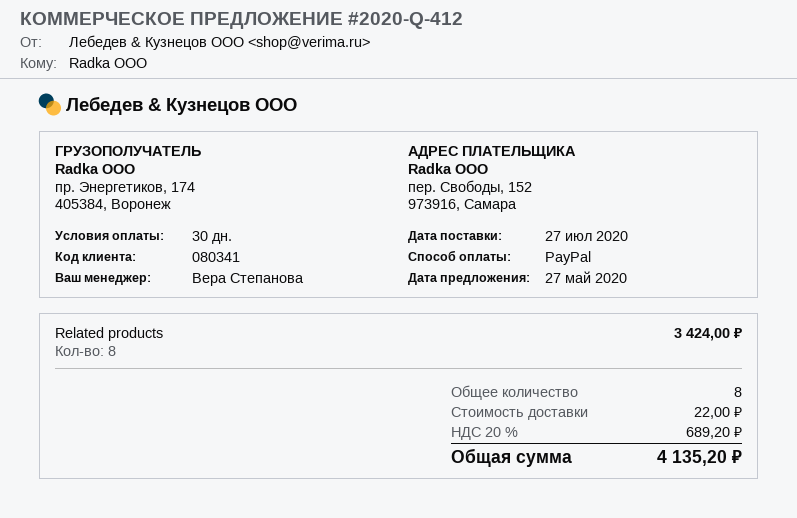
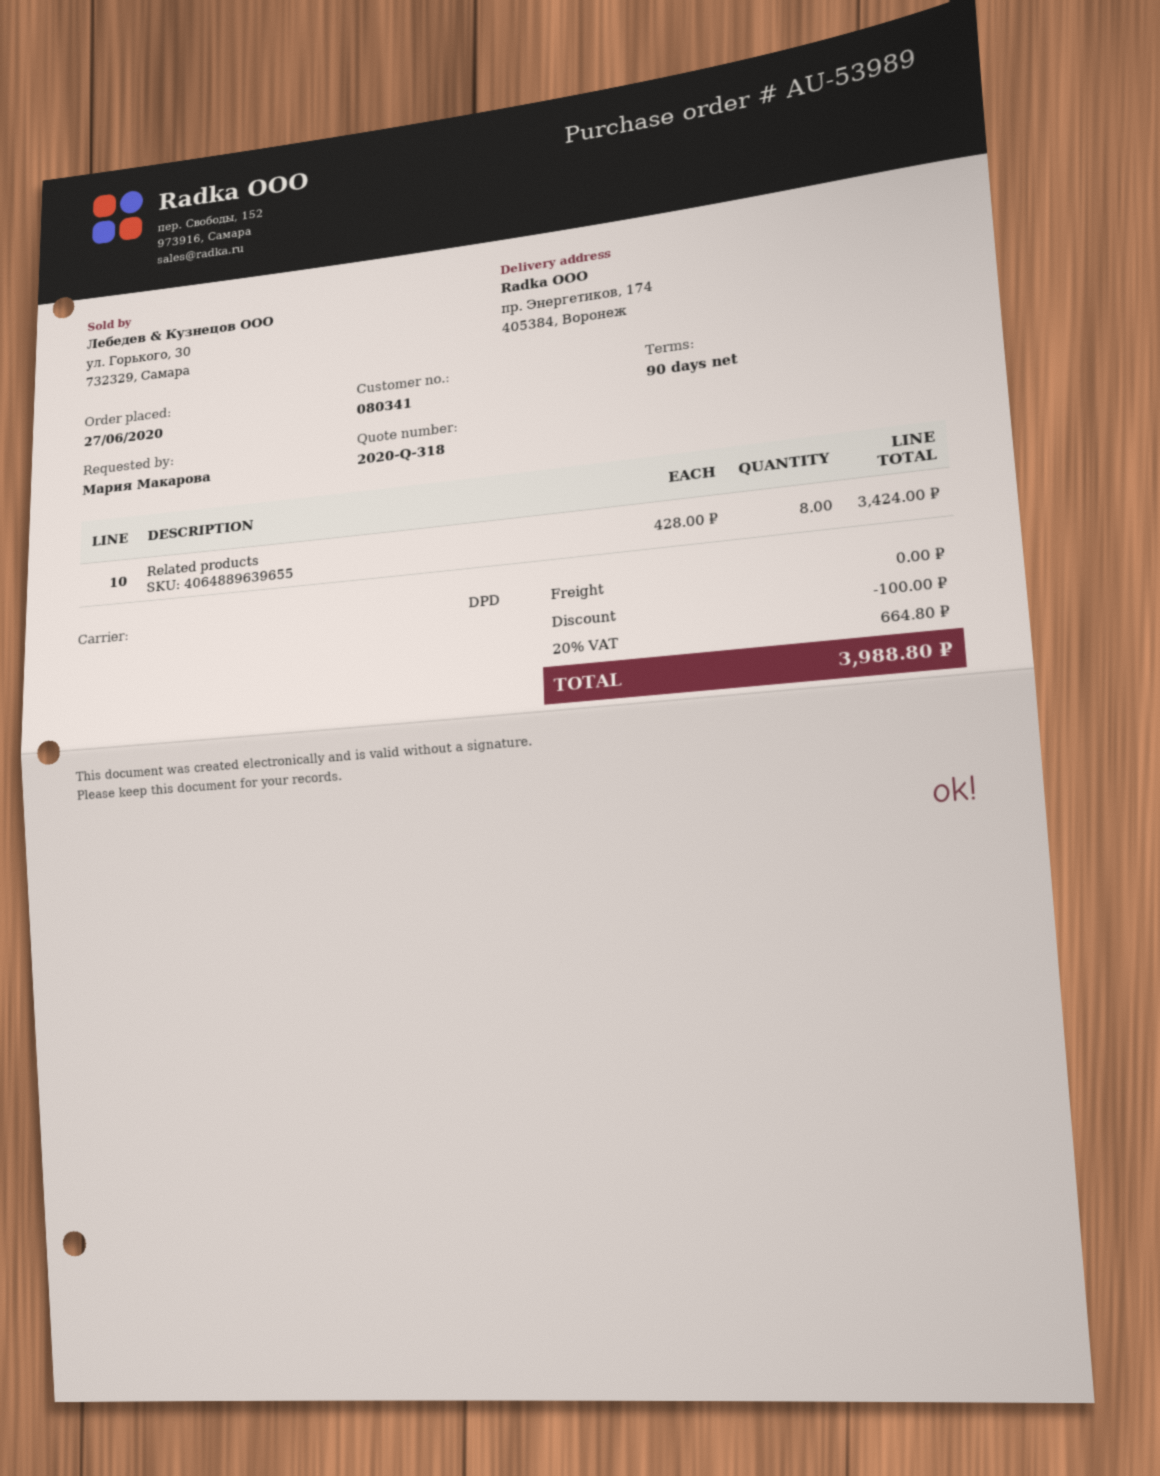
quote number: 2020-Q-412 -> 2020-Q-318
payment terms: 30 days -> 90 days
discount: none -> 100.00
shipping: 22.00 -> 0.00
tax: 20% = 689.20 -> 20% = 664.80
total: 4135.20 -> 3988.80

